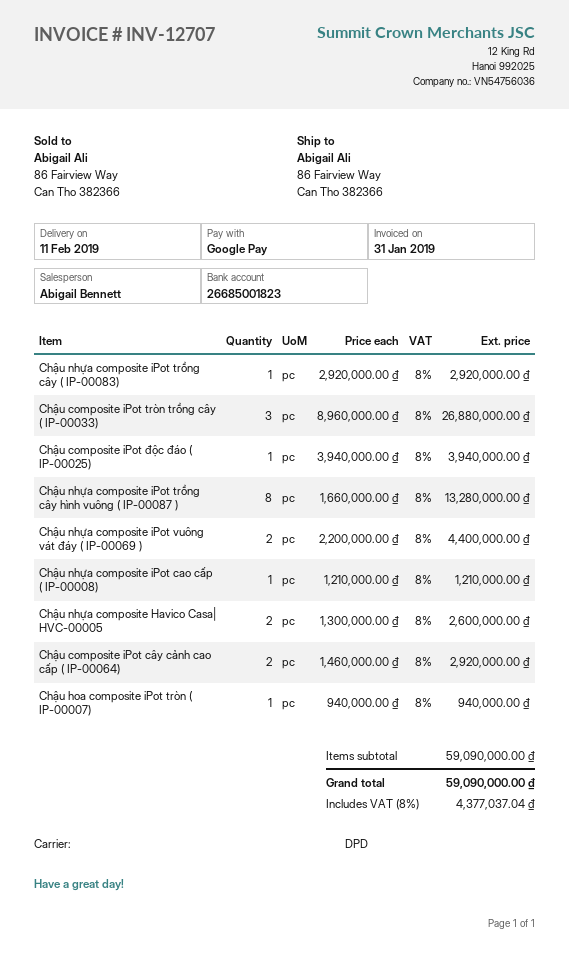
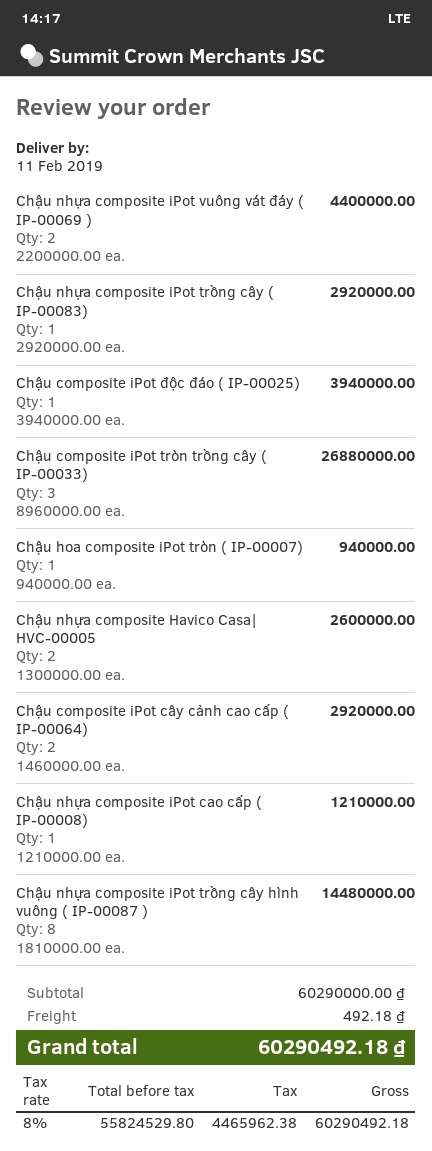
Chậu nhựa composite iPot trồng cây hình vuông ( IP-00087 ): 8 x 1660000.00 = 13280000.00 -> 8 x 1810000.00 = 14480000.00
subtotal: 59090000.00 -> 60290000.00
shipping: none -> 492.18
tax: 8% = 4377037.04 -> 8% = 4465962.38
total: 59090000.00 -> 60290492.18

